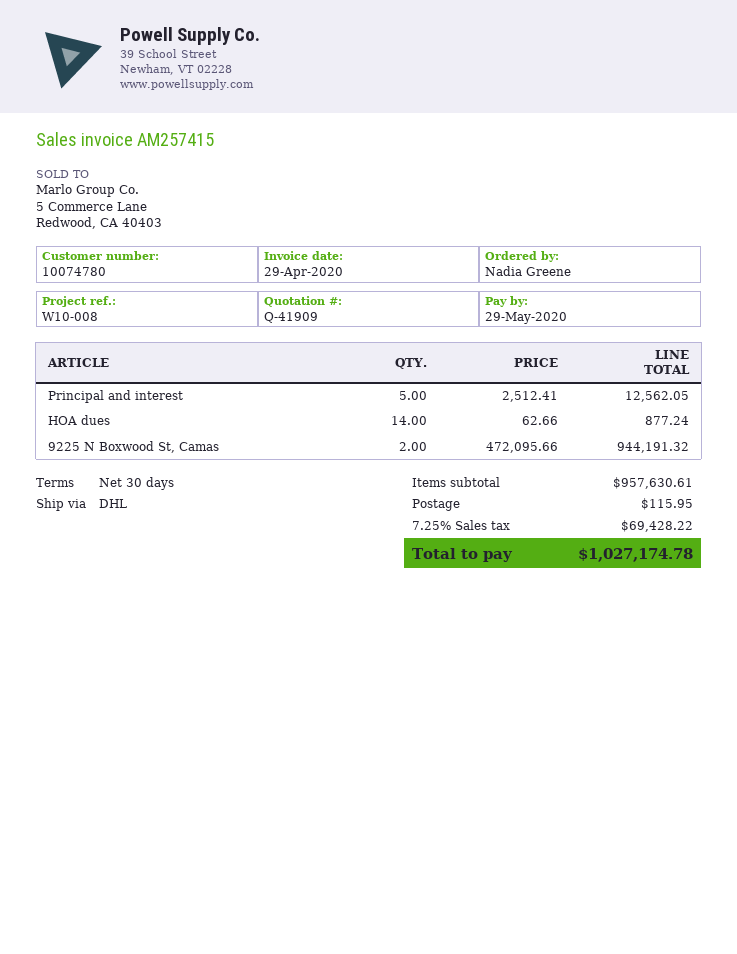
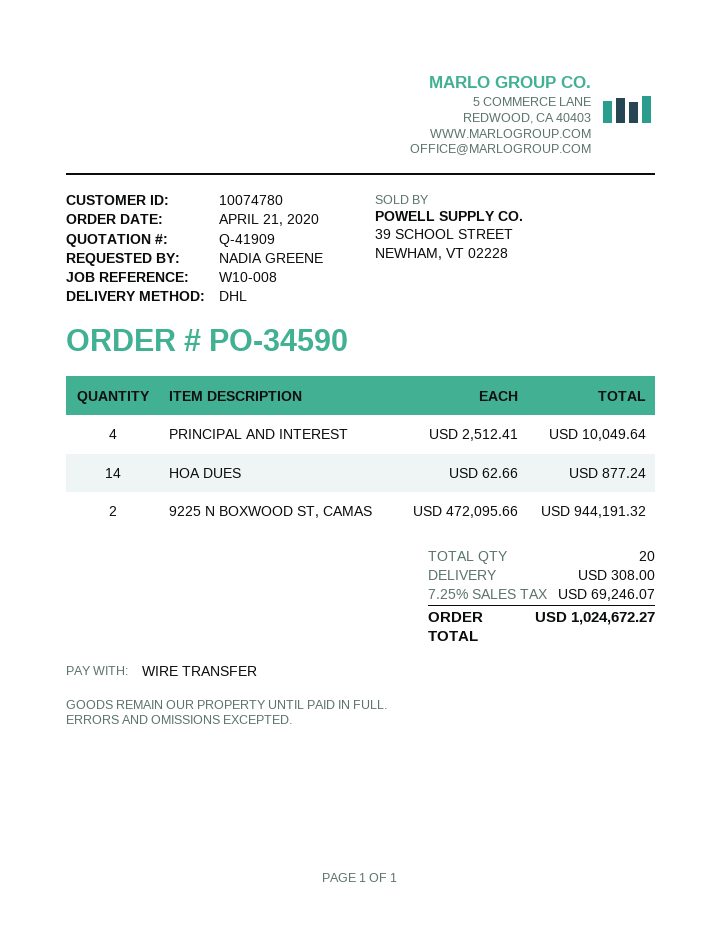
Principal and interest: 5 x 2512.41 = 12562.05 -> 4 x 2512.41 = 10049.64
shipping: 115.95 -> 308.00
tax: 7.25% = 69428.22 -> 7.25% = 69246.07
total: 1027174.78 -> 1024672.27

